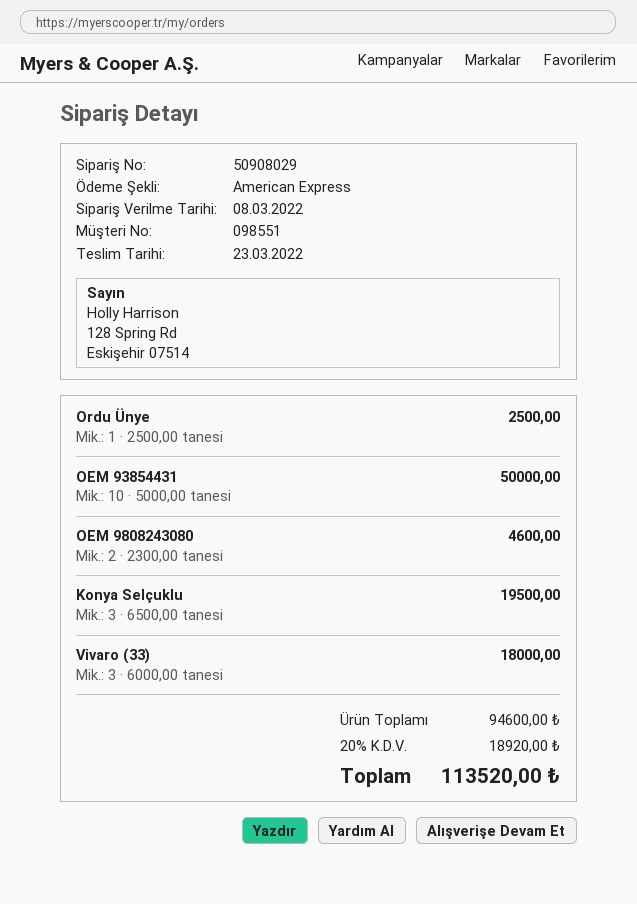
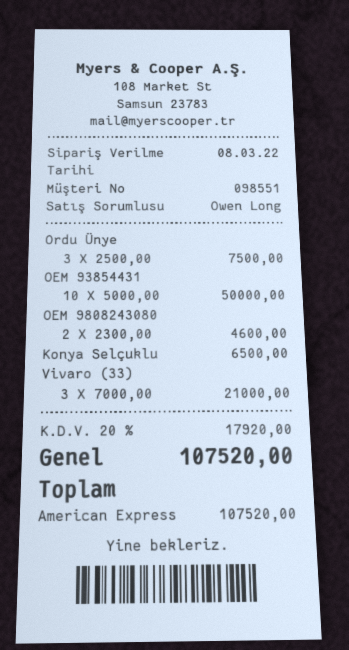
Ordu Ünye: 1 x 2500.00 = 2500.00 -> 3 x 2500.00 = 7500.00
Konya Selçuklu: 3 x 6500.00 = 19500.00 -> 1 x 6500.00 = 6500.00
Vivaro (33): 3 x 6000.00 = 18000.00 -> 3 x 7000.00 = 21000.00
tax: 20% = 18920.00 -> 20% = 17920.00
total: 113520.00 -> 107520.00

